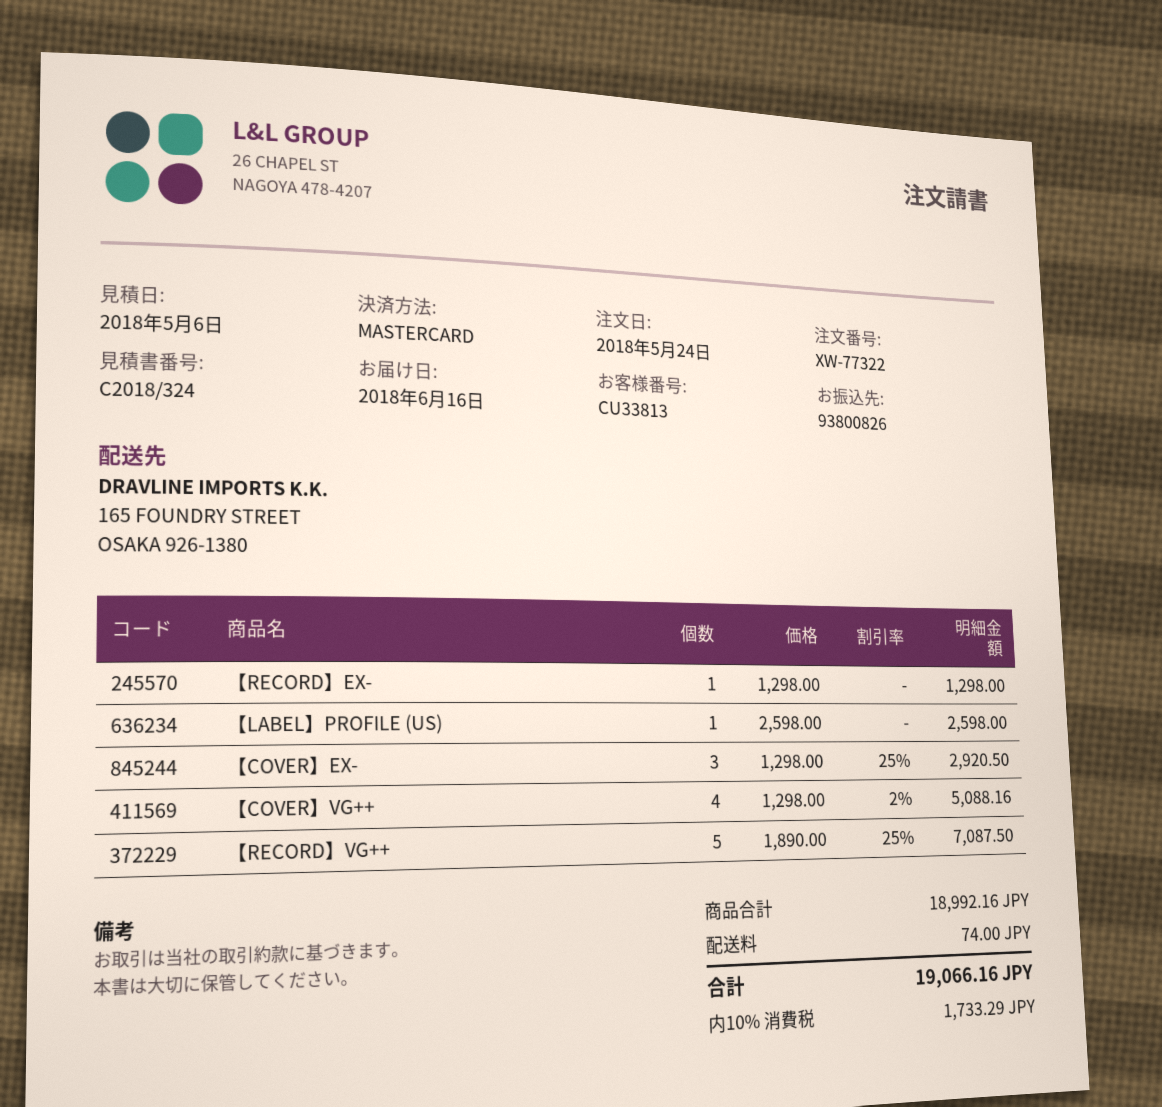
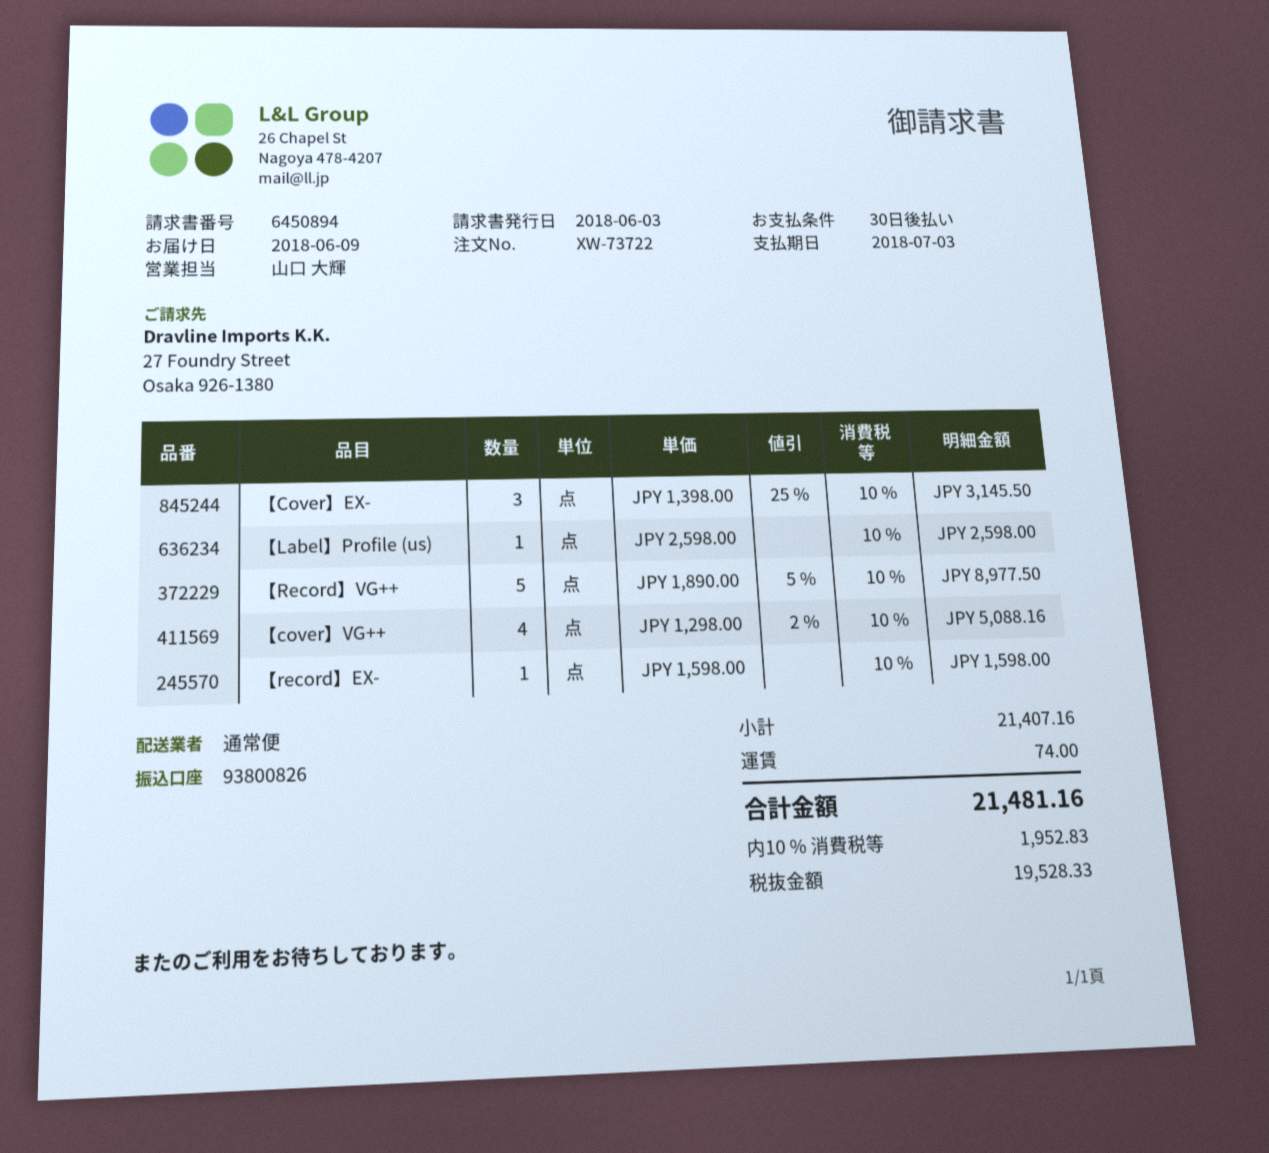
order number: XW-77322 -> XW-73722
delivery date: 2018-06-16 -> 2018-06-09
【RECORD】EX-: 1 x 1298.00 = 1298.00 -> 1 x 1598.00 = 1598.00
【COVER】EX-: 3 x 1298.00 - 25% = 2920.50 -> 3 x 1398.00 - 25% = 3145.50
【RECORD】VG++: 5 x 1890.00 - 25% = 7087.50 -> 5 x 1890.00 - 5% = 8977.50
subtotal: 18992.16 -> 21407.16
tax: 10% = 1733.29 -> 10% = 1952.83
total: 19066.16 -> 21481.16

